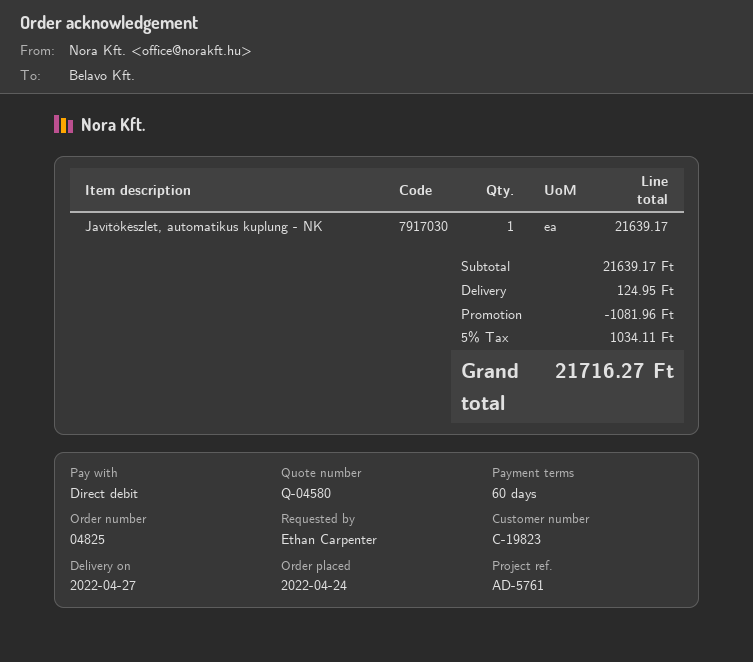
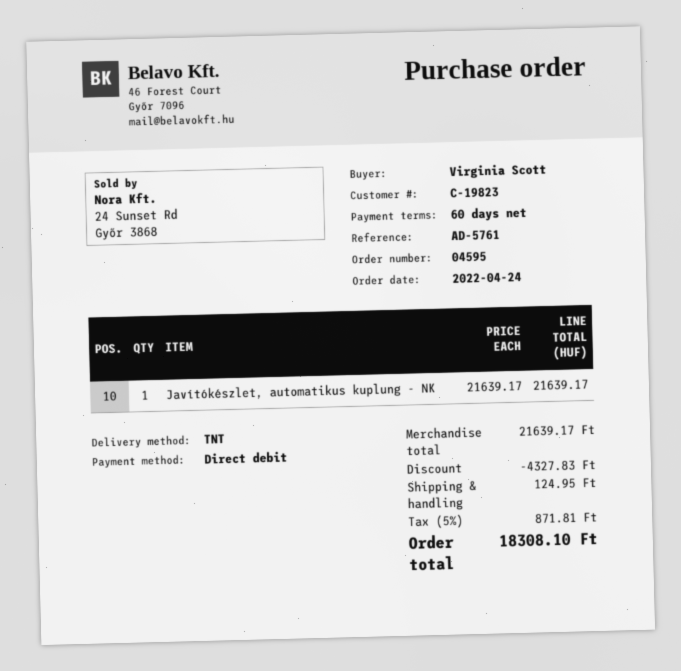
order number: 04825 -> 04595
ordered by: Ethan Carpenter -> Virginia Scott
discount: 1081.96 -> 4327.83
tax: 5% = 1034.11 -> 5% = 871.81
total: 21716.27 -> 18308.10

